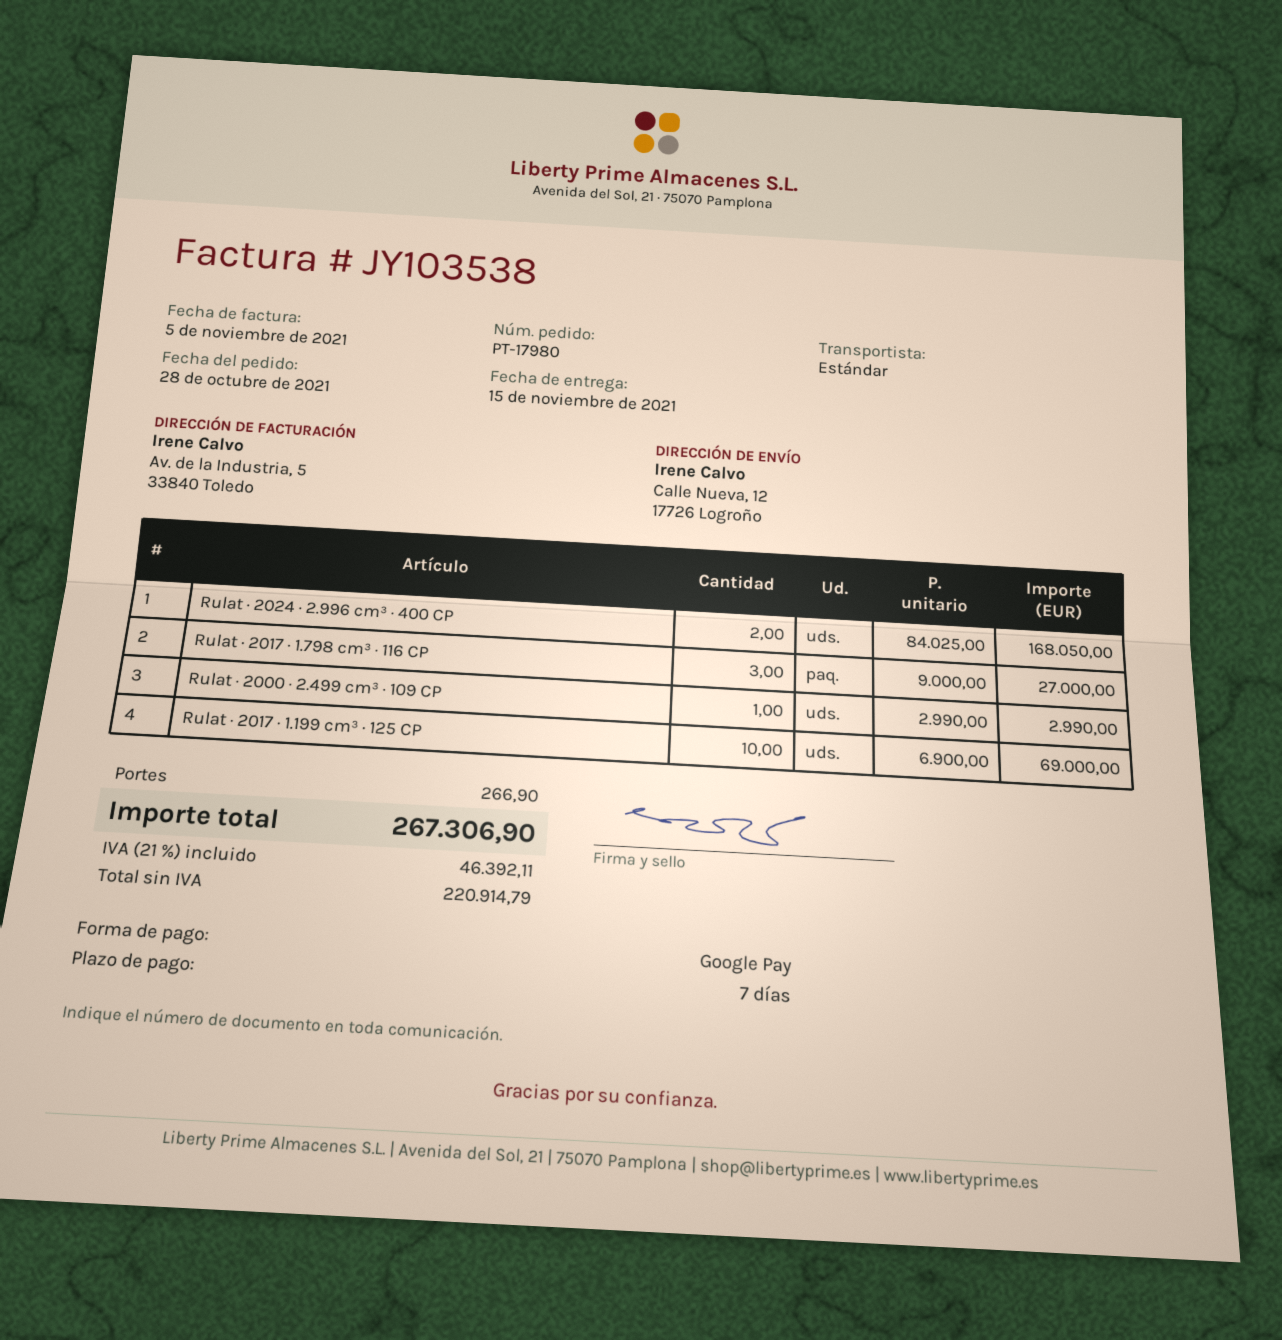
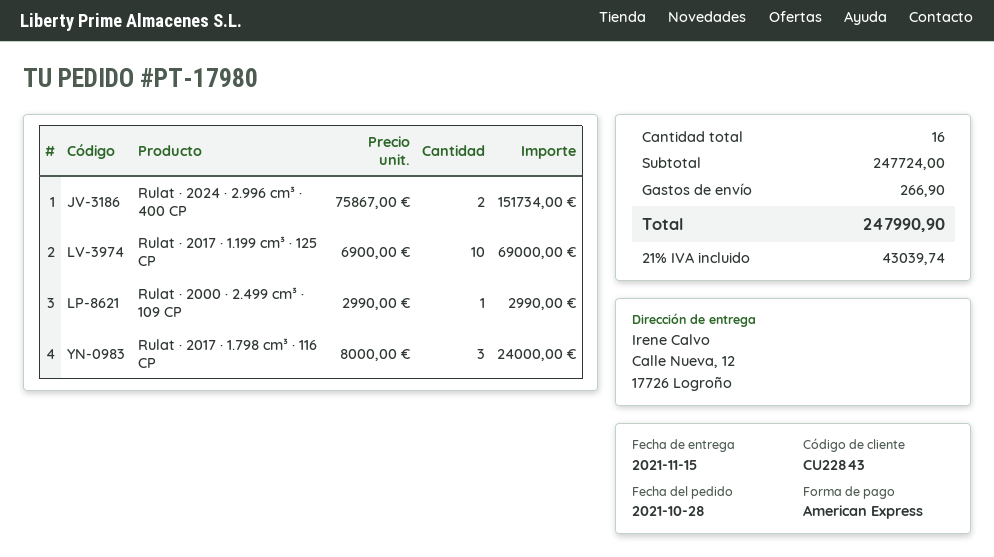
payment method: Google Pay -> American Express
Rulat · 2024 · 2.996 cm³ · 400 CP: 2 x 84025.00 = 168050.00 -> 2 x 75867.00 = 151734.00
Rulat · 2017 · 1.798 cm³ · 116 CP: 3 x 9000.00 = 27000.00 -> 3 x 8000.00 = 24000.00
tax: 21% = 46392.11 -> 21% = 43039.74
total: 267306.90 -> 247990.90

